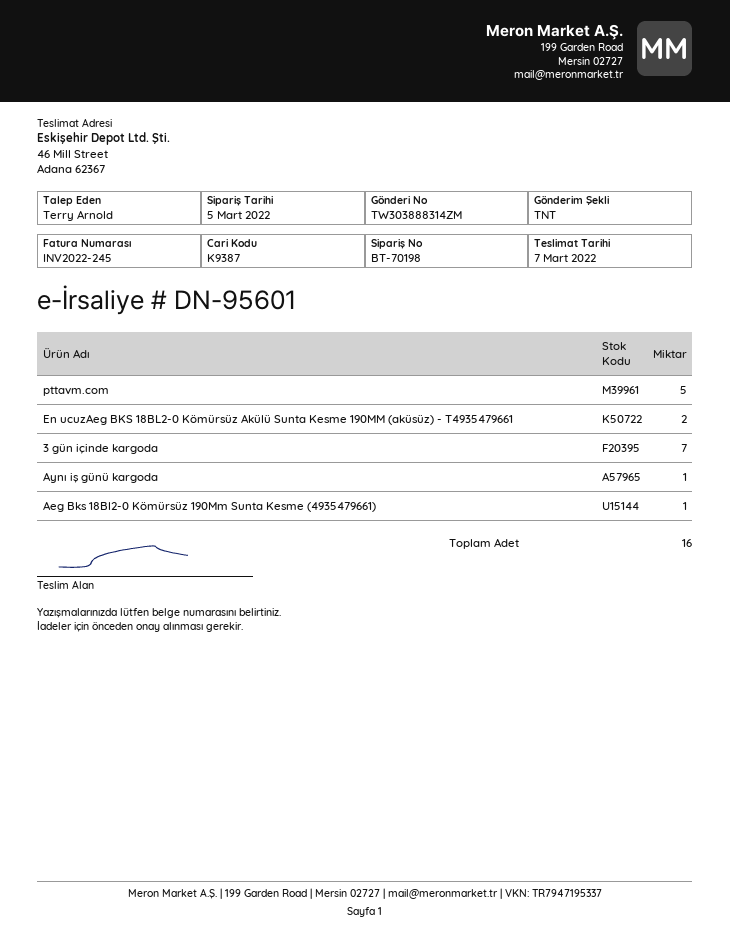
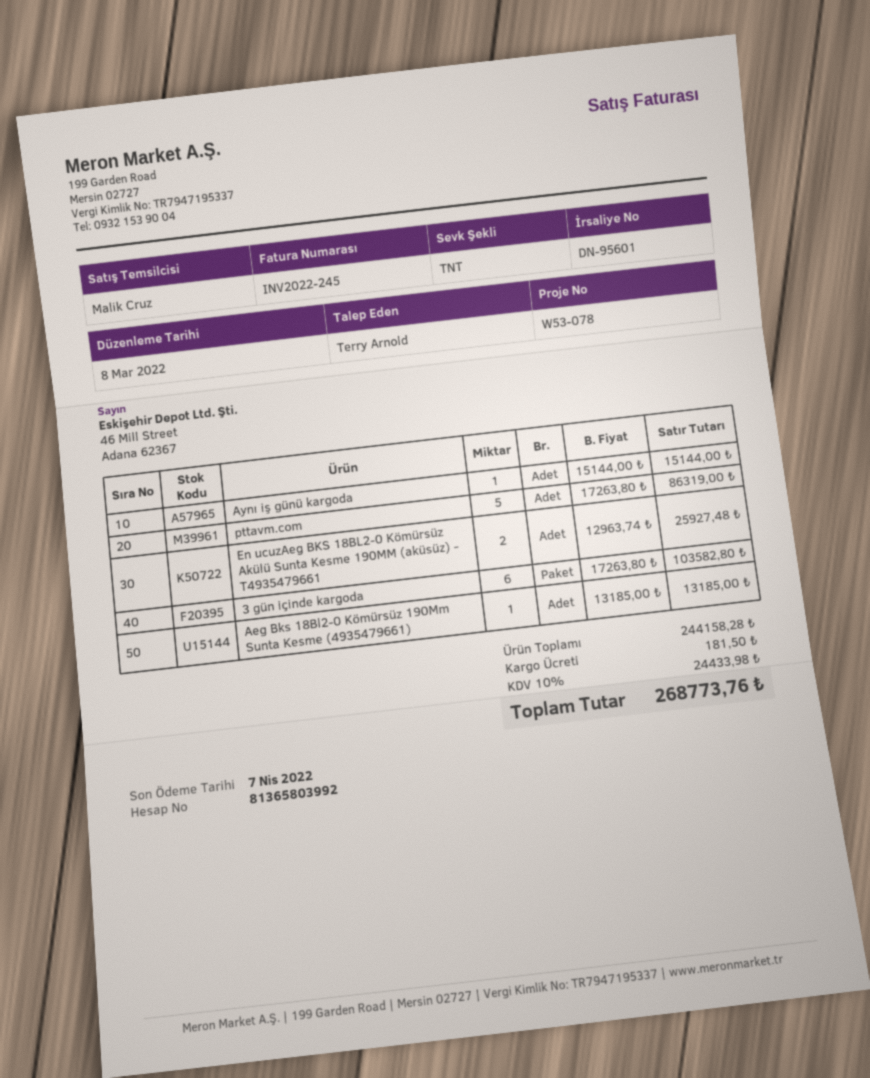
3 gün içinde kargoda: 7 -> 6

